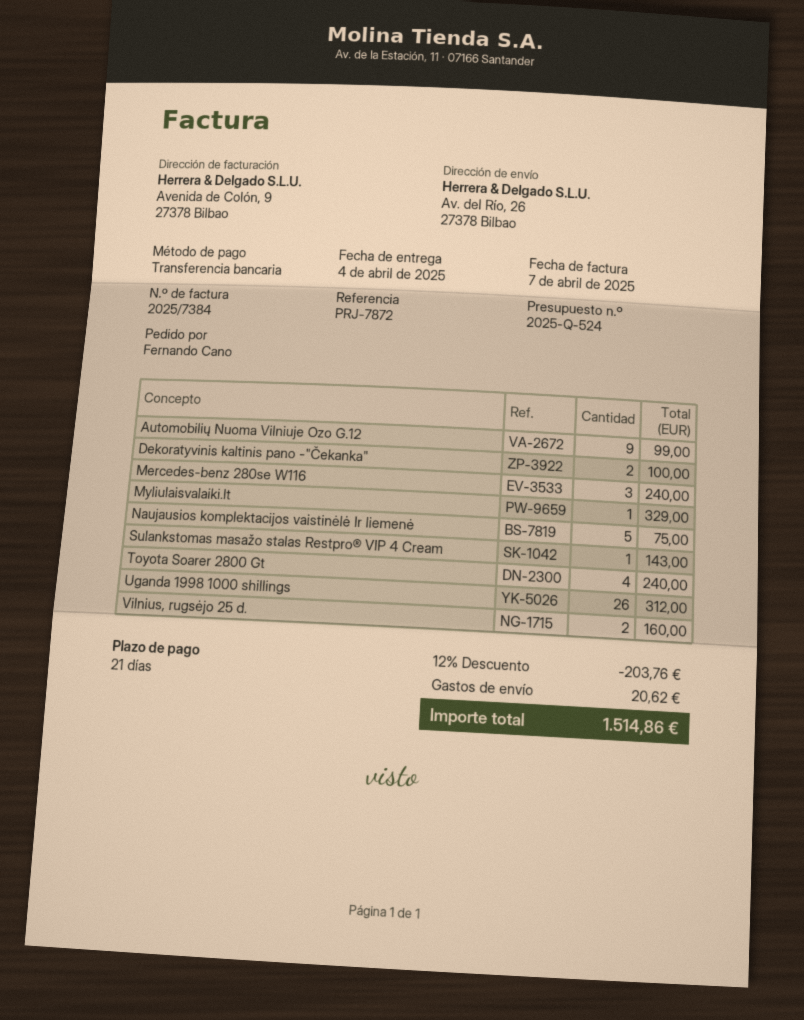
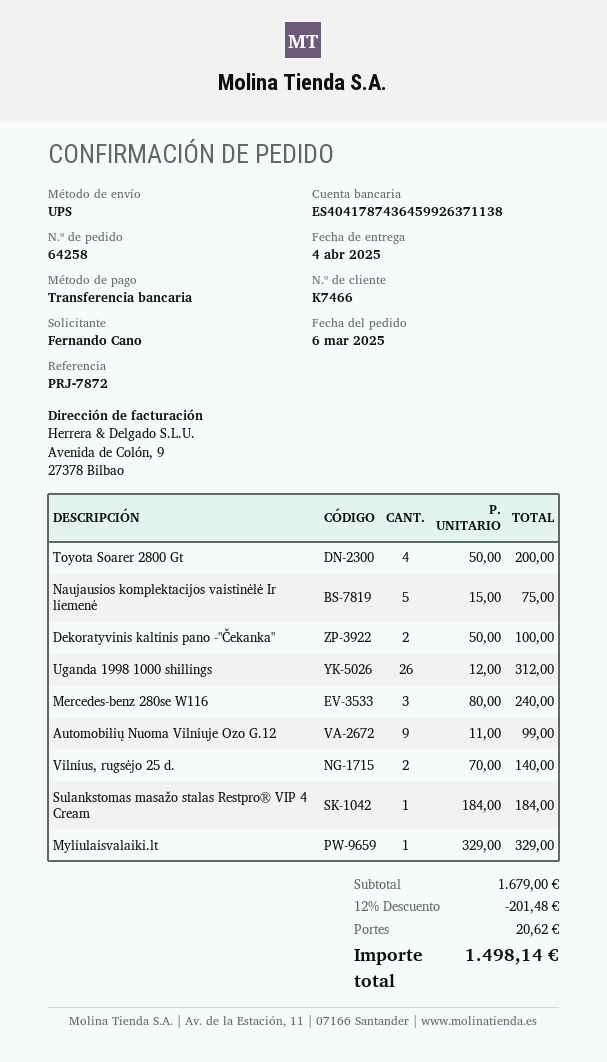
Sulankstomas masažo stalas Restpro® VIP 4 Cream: 1 for 143.00 -> 1 for 184.00
Toyota Soarer 2800 Gt: 4 for 240.00 -> 4 for 200.00
Vilnius, rugsėjo 25 d.: 2 for 160.00 -> 2 for 140.00
discount: 12% = 203.76 -> 12% = 201.48
total: 1514.86 -> 1498.14

